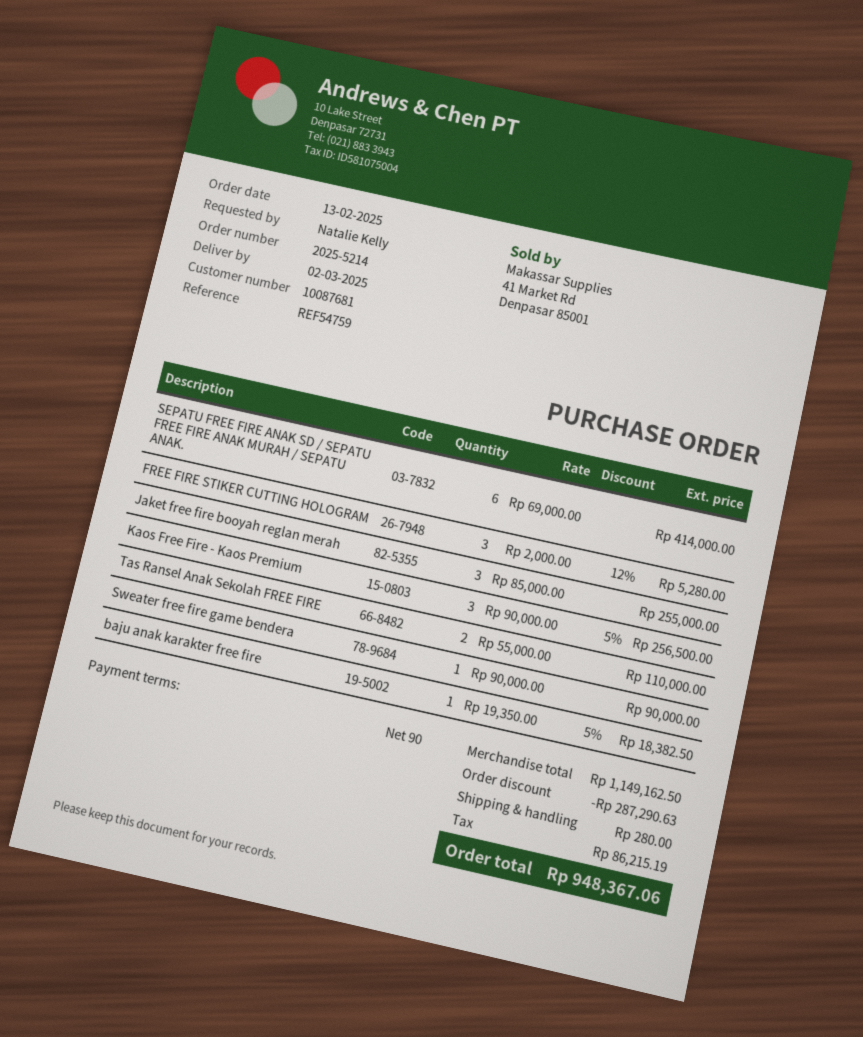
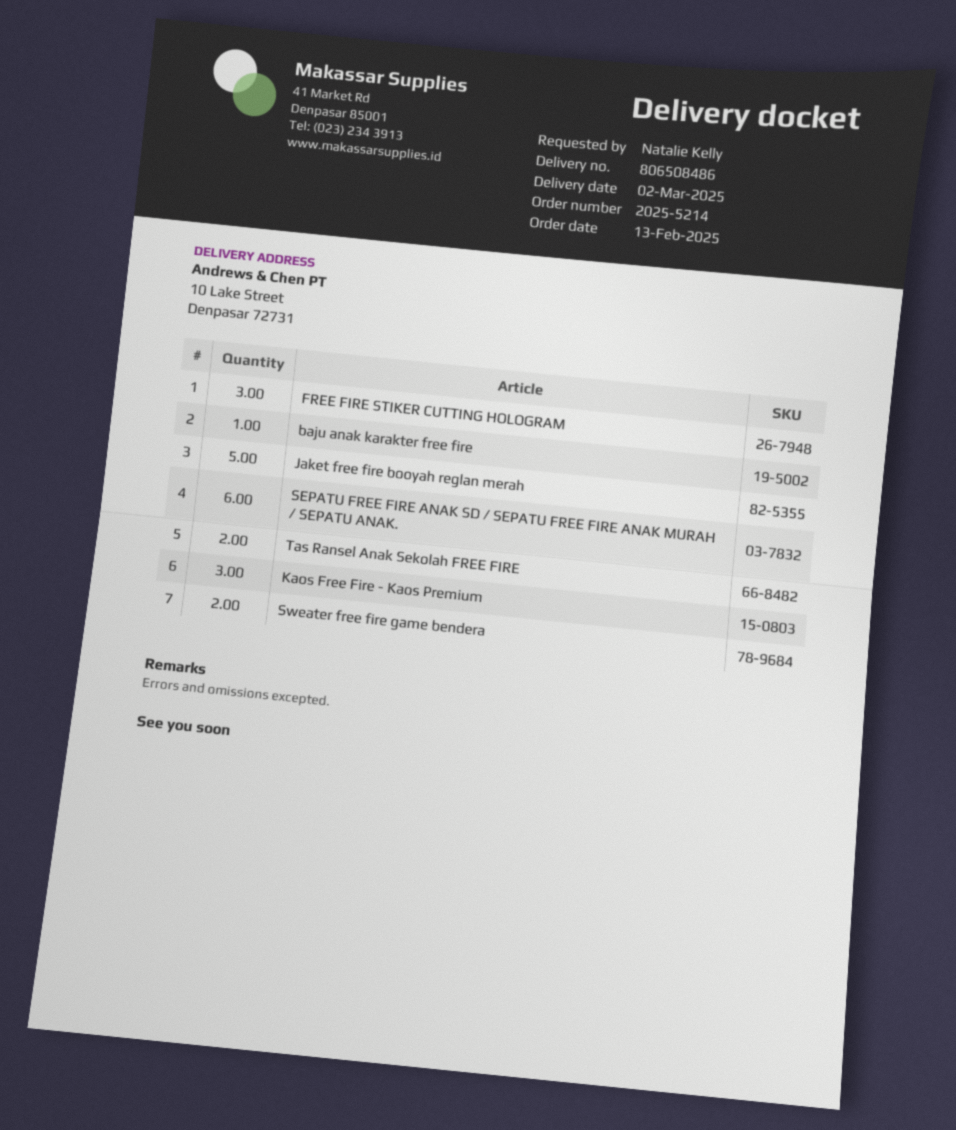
Jaket free fire booyah reglan merah: 3 -> 5
Sweater free fire game bendera: 1 -> 2

